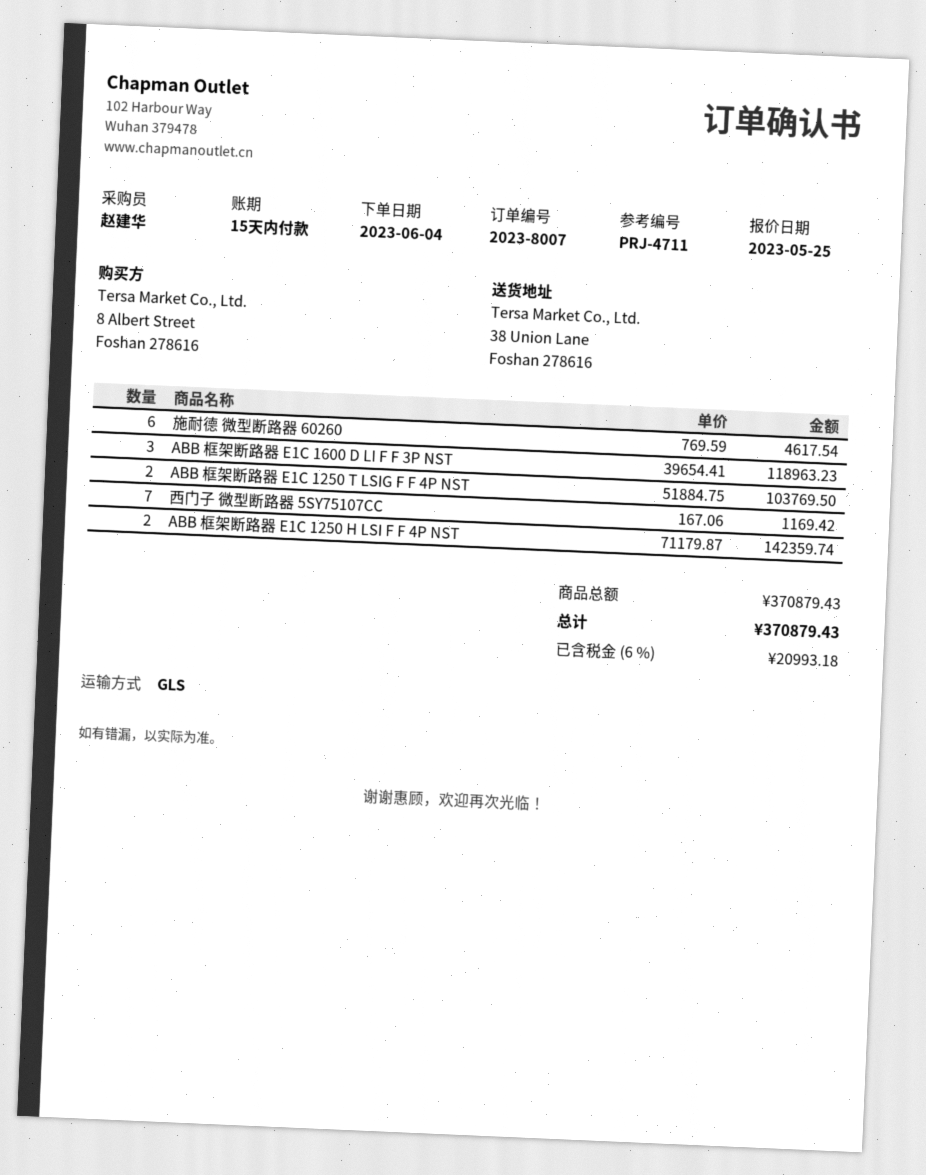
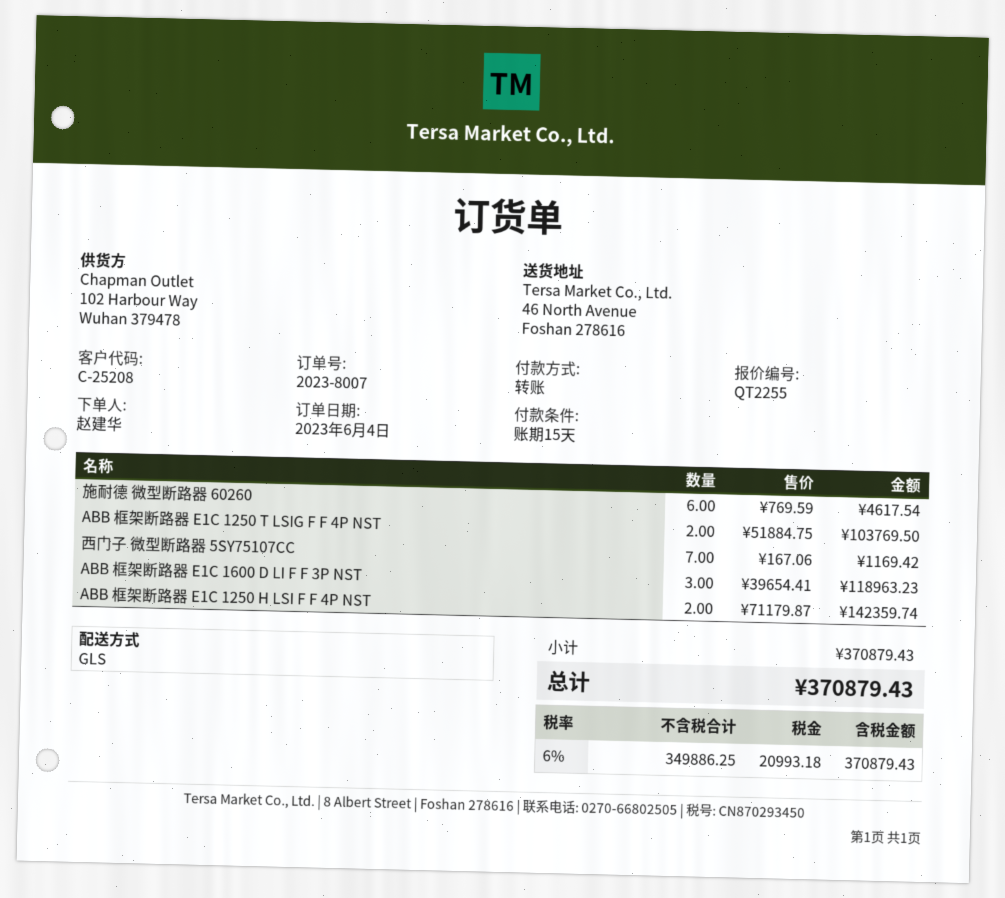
ship to: 38 Union Lane, Foshan 278616 -> 46 North Avenue, Foshan 278616

